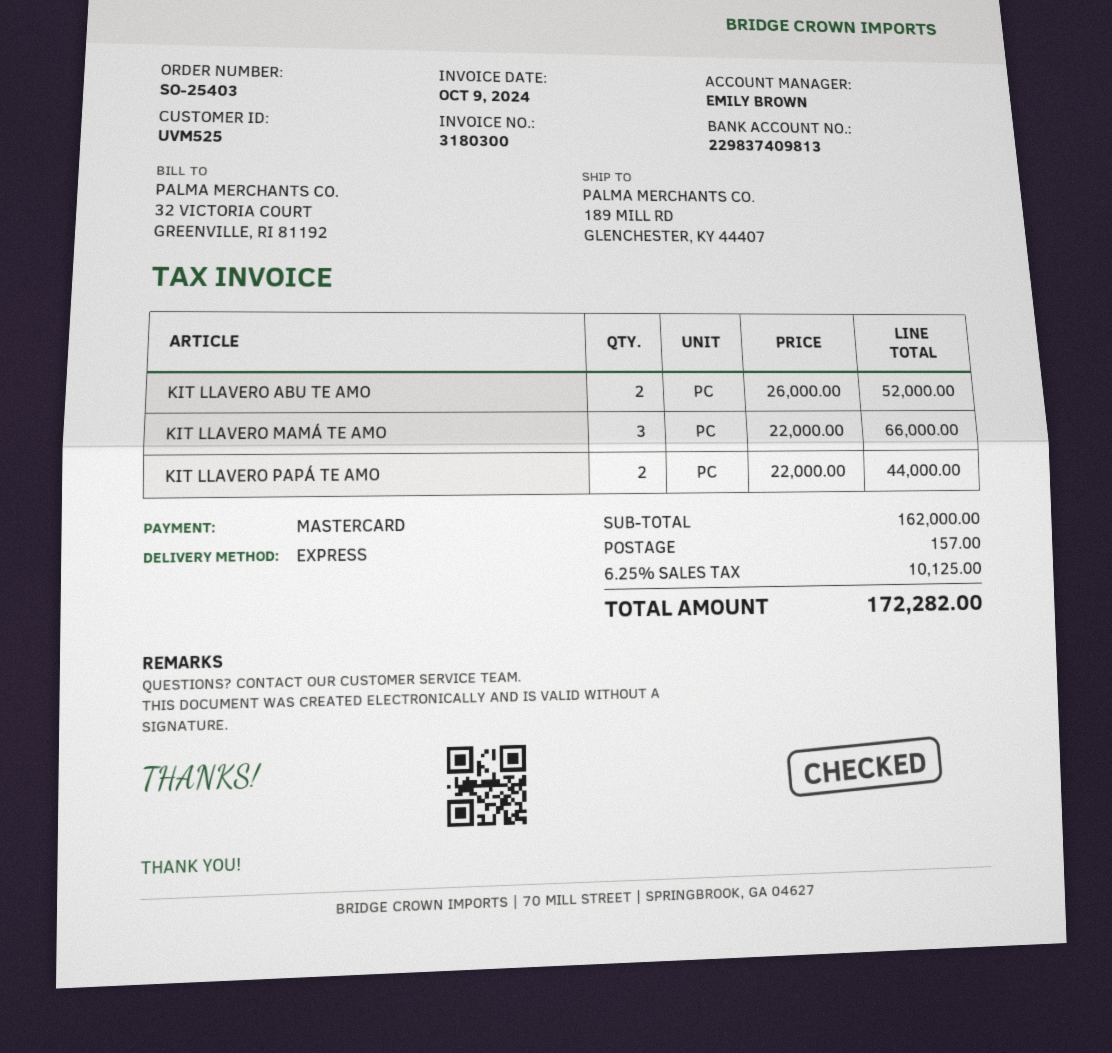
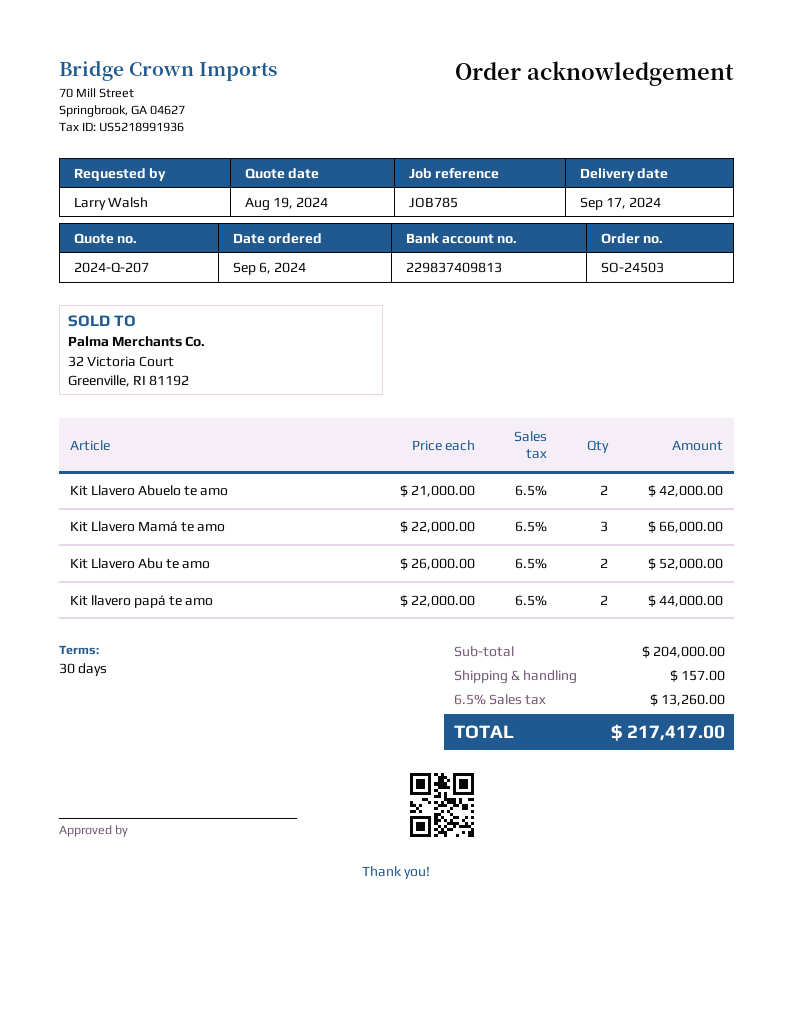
order number: SO-25403 -> SO-24503
Kit Llavero Abuelo te amo: none -> 2 x 21000.00 = 42000.00
subtotal: 162000.00 -> 204000.00
tax: 6.25% = 10125.00 -> 6.5% = 13260.00
total: 172282.00 -> 217417.00

